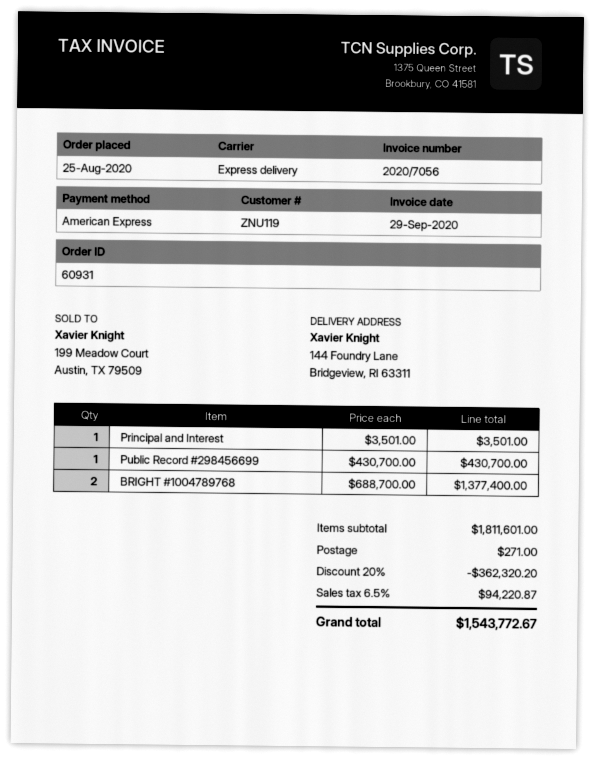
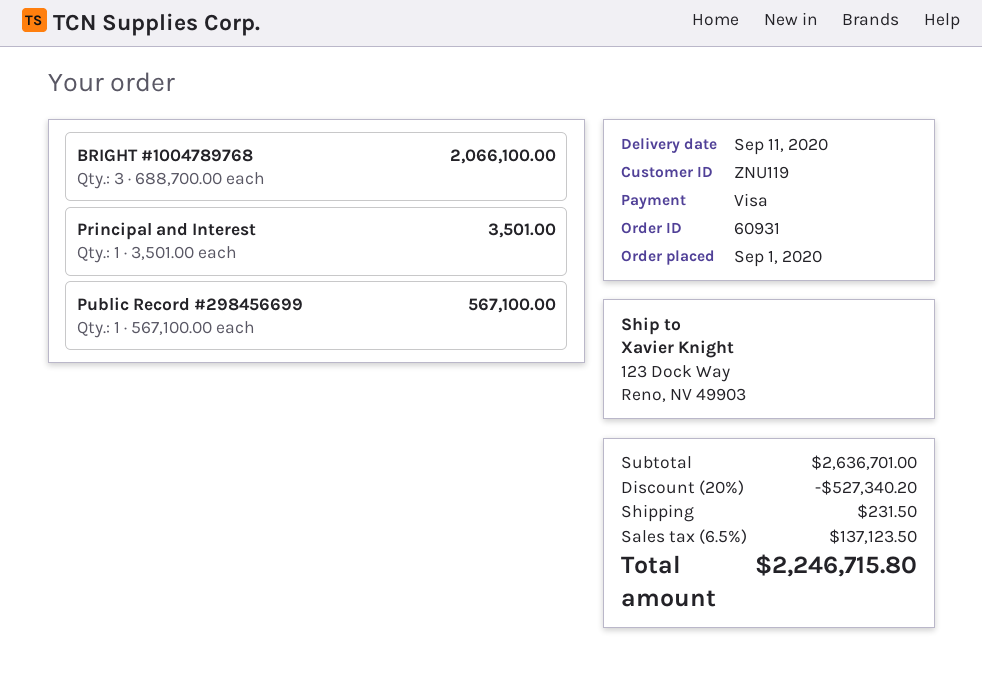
order date: 2020-08-25 -> 2020-09-01
payment method: American Express -> Visa
ship to: 144 Foundry Lane, Bridgeview, RI 63311 -> 123 Dock Way, Reno, NV 49903
Public Record #298456699: 1 x 430700.00 = 430700.00 -> 1 x 567100.00 = 567100.00
BRIGHT #1004789768: 2 x 688700.00 = 1377400.00 -> 3 x 688700.00 = 2066100.00
subtotal: 1811601.00 -> 2636701.00
discount: 20% = 362320.20 -> 20% = 527340.20
shipping: 271.00 -> 231.50
tax: 6.5% = 94220.87 -> 6.5% = 137123.50
total: 1543772.67 -> 2246715.80

